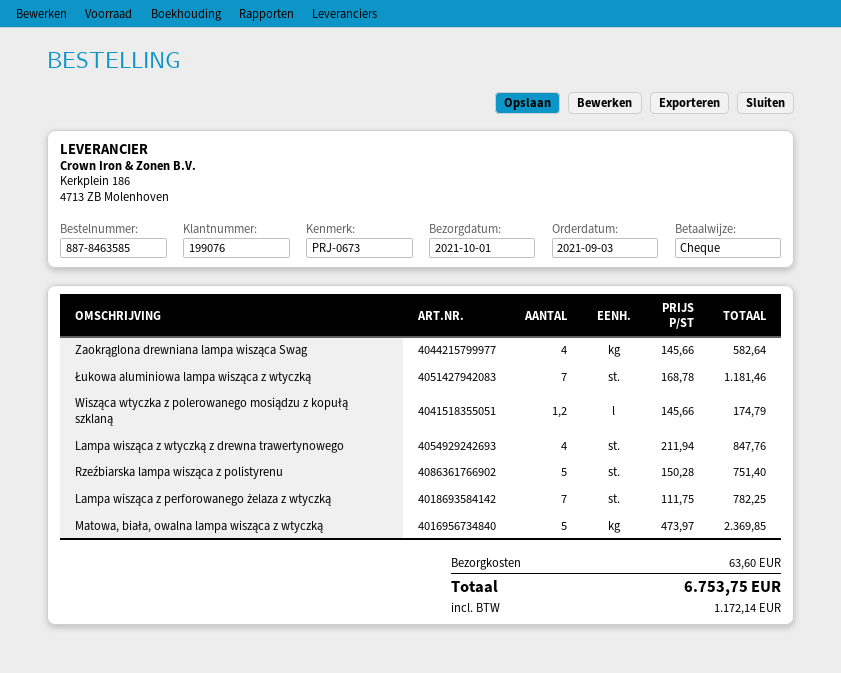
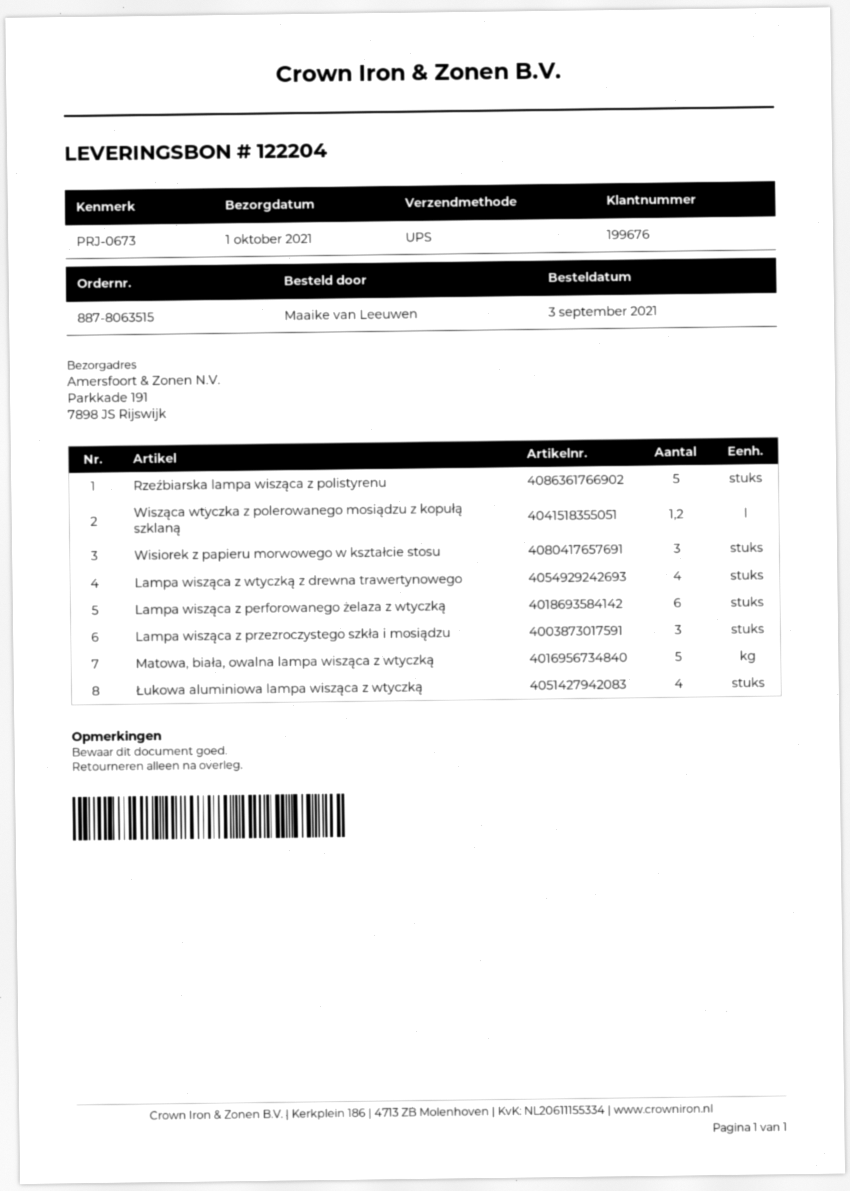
order number: 887-8463585 -> 887-8063515
customer number: 199076 -> 199676
Zaokrąglona drewniana lampa wisząca Swag: 4 -> none
Łukowa aluminiowa lampa wisząca z wtyczką: 7 -> 4
Lampa wisząca z perforowanego żelaza z wtyczką: 7 -> 6
Wisiorek z papieru morwowego w kształcie stosu: none -> 3
Lampa wisząca z przezroczystego szkła i mosiądzu: none -> 3

